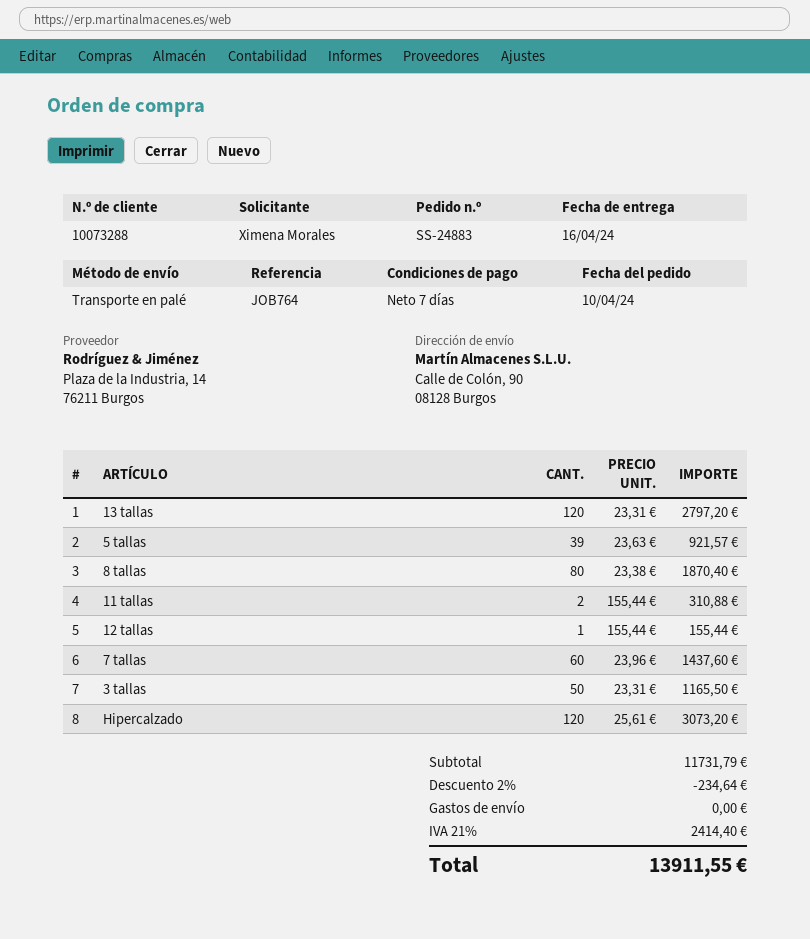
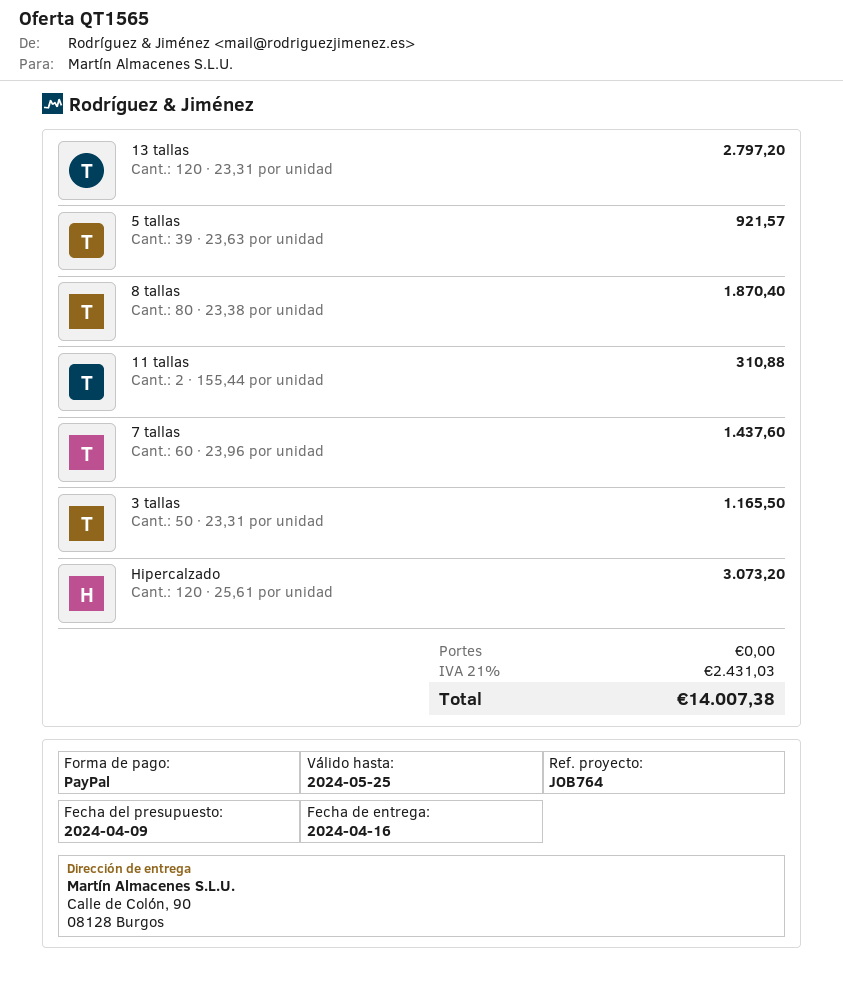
12 tallas: 1 x 155.44 = 155.44 -> none
discount: 2% = 234.64 -> none
tax: 21% = 2414.40 -> 21% = 2431.03
total: 13911.55 -> 14007.38

